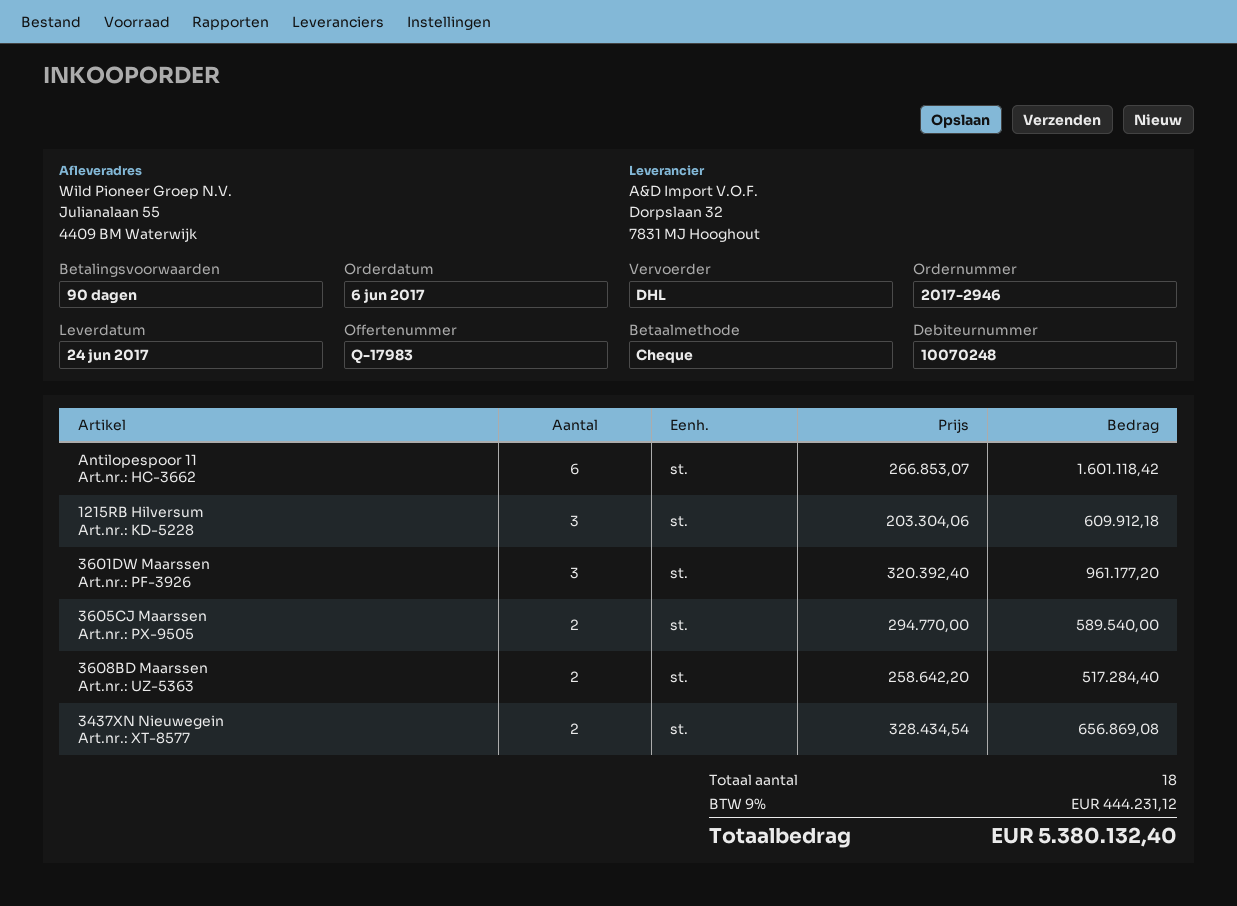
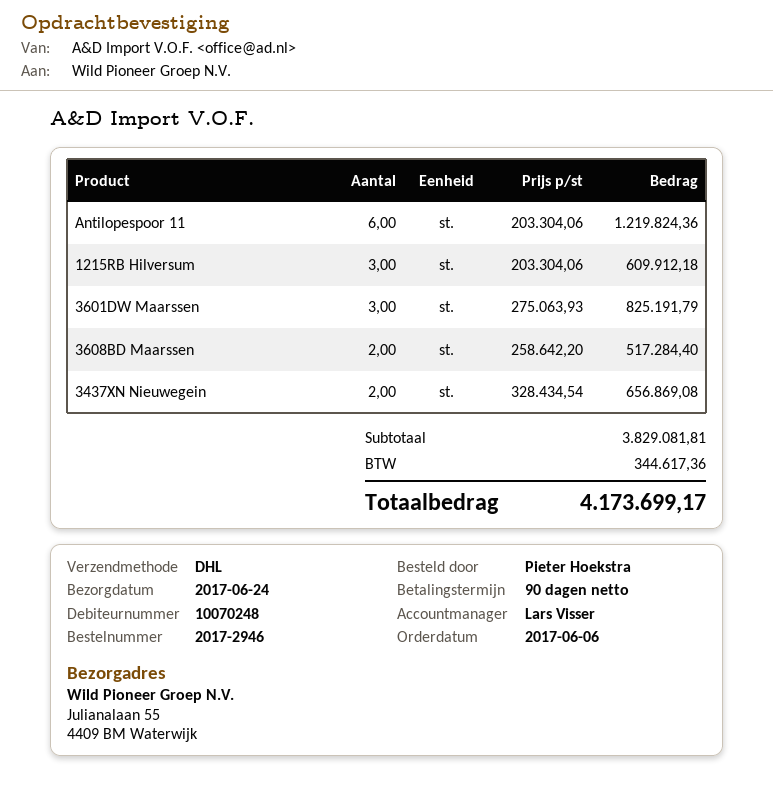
Antilopespoor 11: 6 x 266853.07 = 1601118.42 -> 6 x 203304.06 = 1219824.36
3601DW Maarssen: 3 x 320392.40 = 961177.20 -> 3 x 275063.93 = 825191.79
3605CJ Maarssen: 2 x 294770.00 = 589540.00 -> none
tax: 444231.12 -> 344617.36
total: 5380132.40 -> 4173699.17

